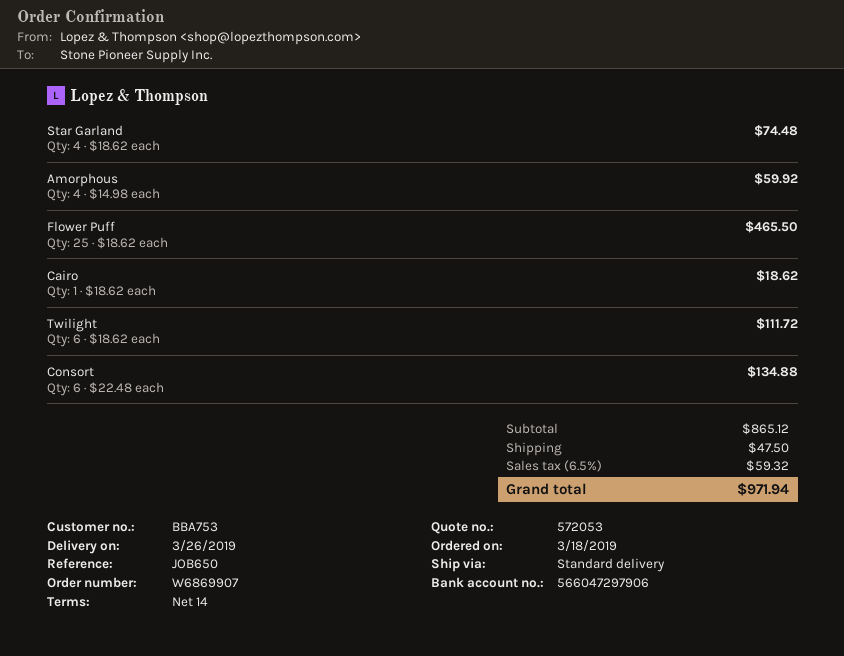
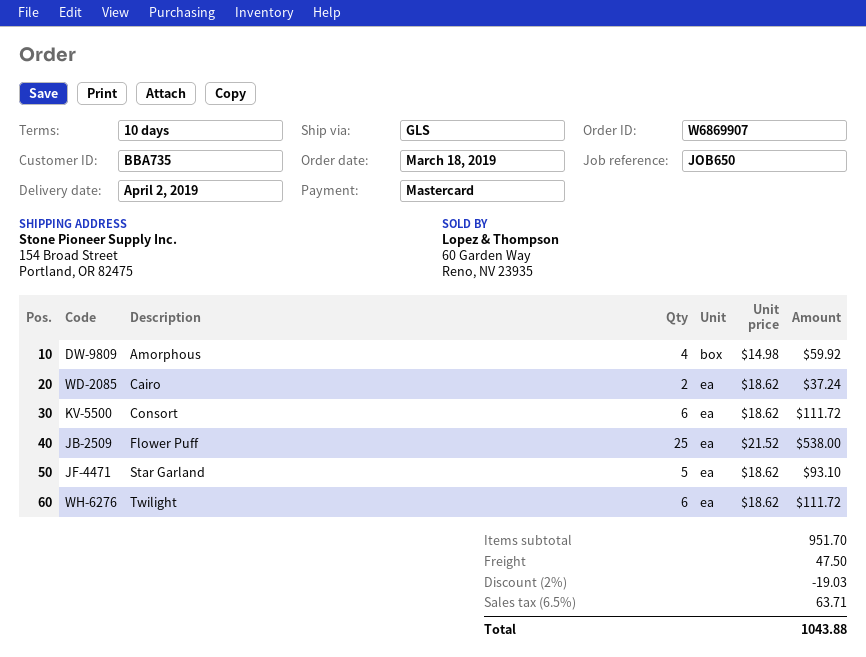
delivery date: 2019-03-26 -> 2019-04-02
payment terms: 14 days -> 10 days
customer number: BBA753 -> BBA735
shipping method: standard -> GLS
Star Garland: 4 x 18.62 = 74.48 -> 5 x 18.62 = 93.10
Flower Puff: 25 x 18.62 = 465.50 -> 25 x 21.52 = 538.00
Cairo: 1 x 18.62 = 18.62 -> 2 x 18.62 = 37.24
Consort: 6 x 22.48 = 134.88 -> 6 x 18.62 = 111.72
subtotal: 865.12 -> 951.70
discount: none -> 2% = 19.03
tax: 6.5% = 59.32 -> 6.5% = 63.71
total: 971.94 -> 1043.88

